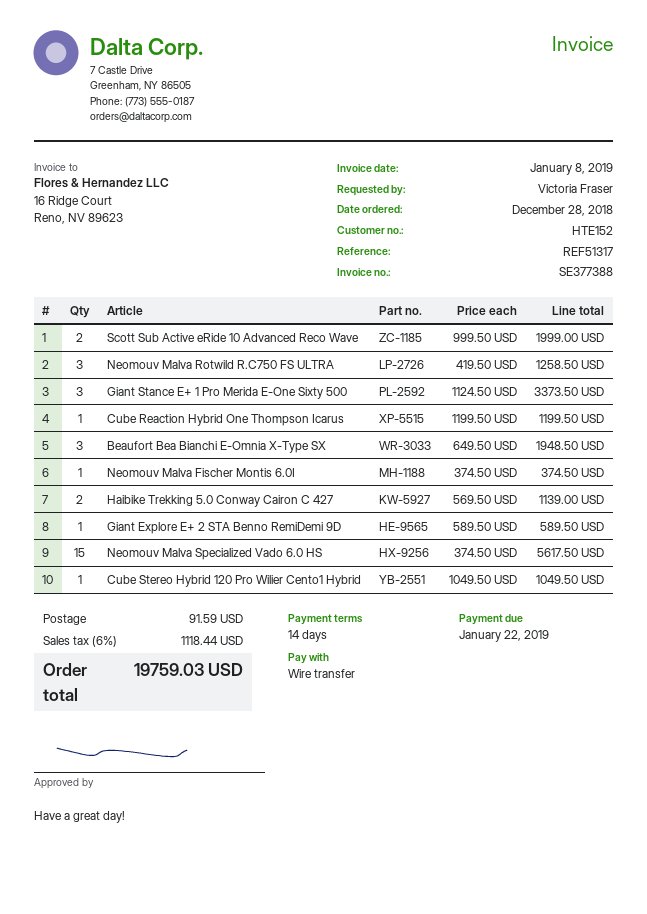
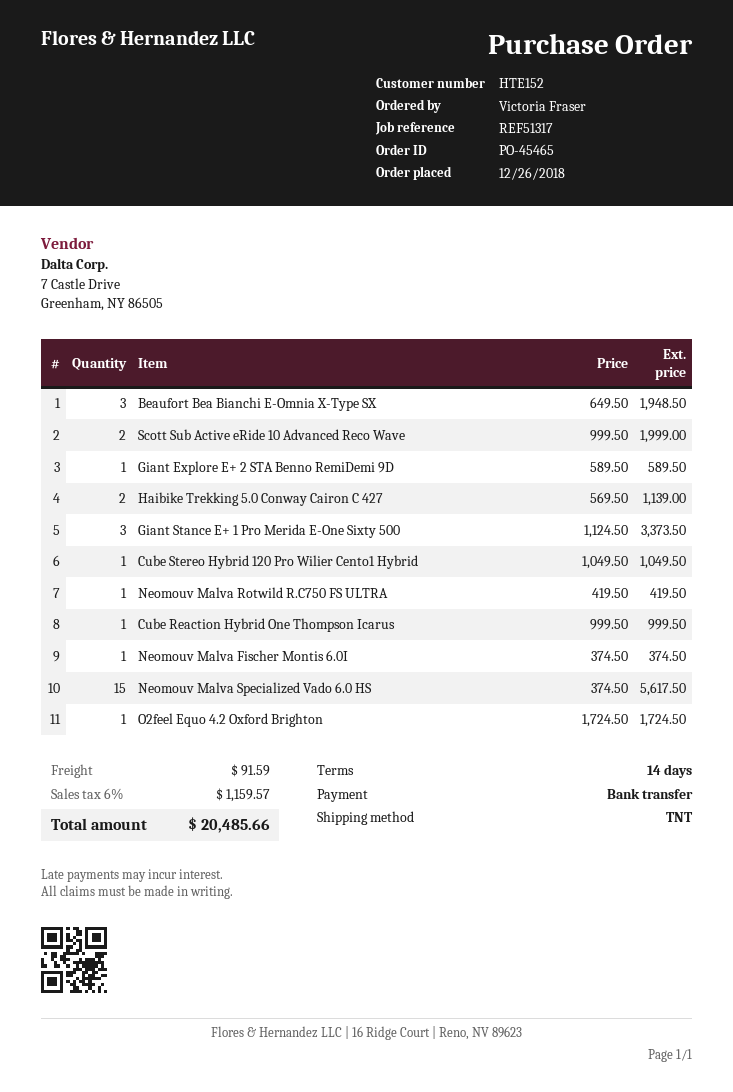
order date: 2018-12-28 -> 2018-12-26
Neomouv Malva Rotwild R.C750 FS ULTRA: 3 x 419.50 = 1258.50 -> 1 x 419.50 = 419.50
Cube Reaction Hybrid One Thompson Icarus: 1 x 1199.50 = 1199.50 -> 1 x 999.50 = 999.50
O2feel Equo 4.2 Oxford Brighton: none -> 1 x 1724.50 = 1724.50
tax: 6% = 1118.44 -> 6% = 1159.57
total: 19759.03 -> 20485.66

